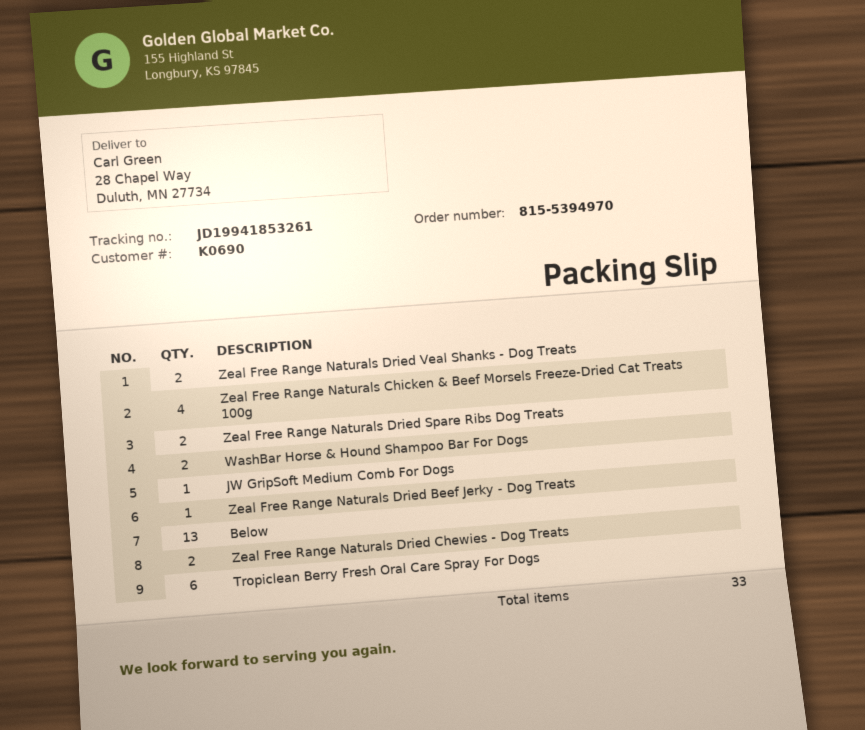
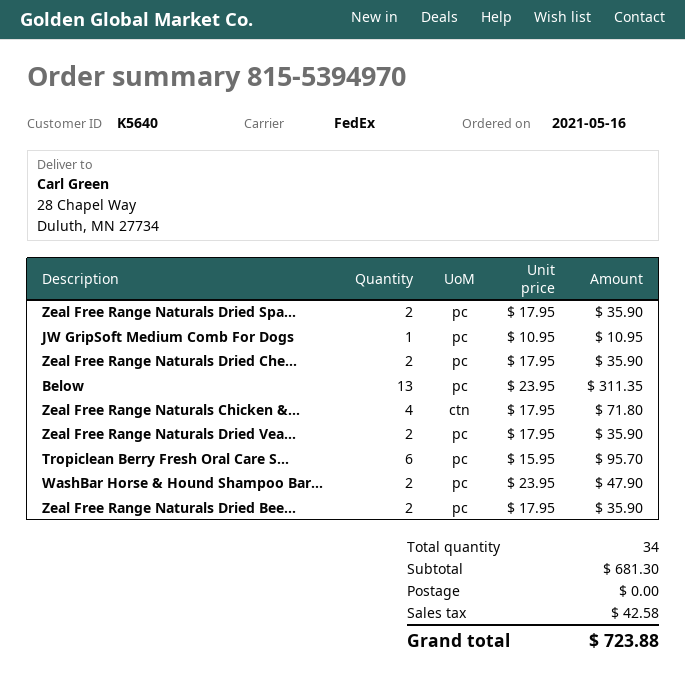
customer number: K0690 -> K5640
Zeal Free Range Naturals Dried Beef Jerky - Dog Treats: 1 -> 2
total quantity: 33 -> 34

